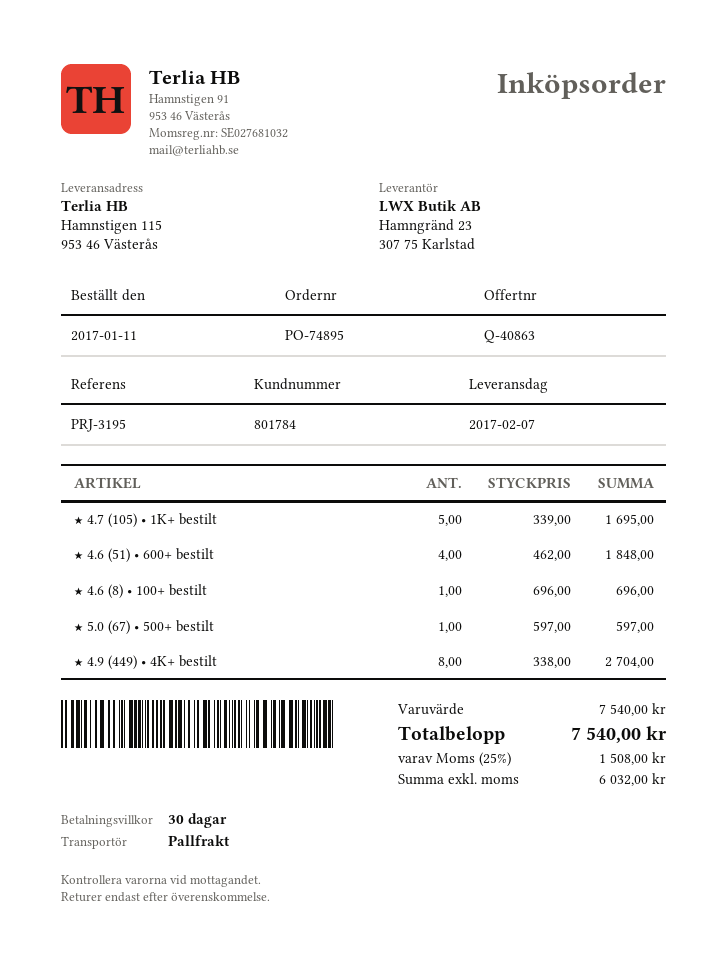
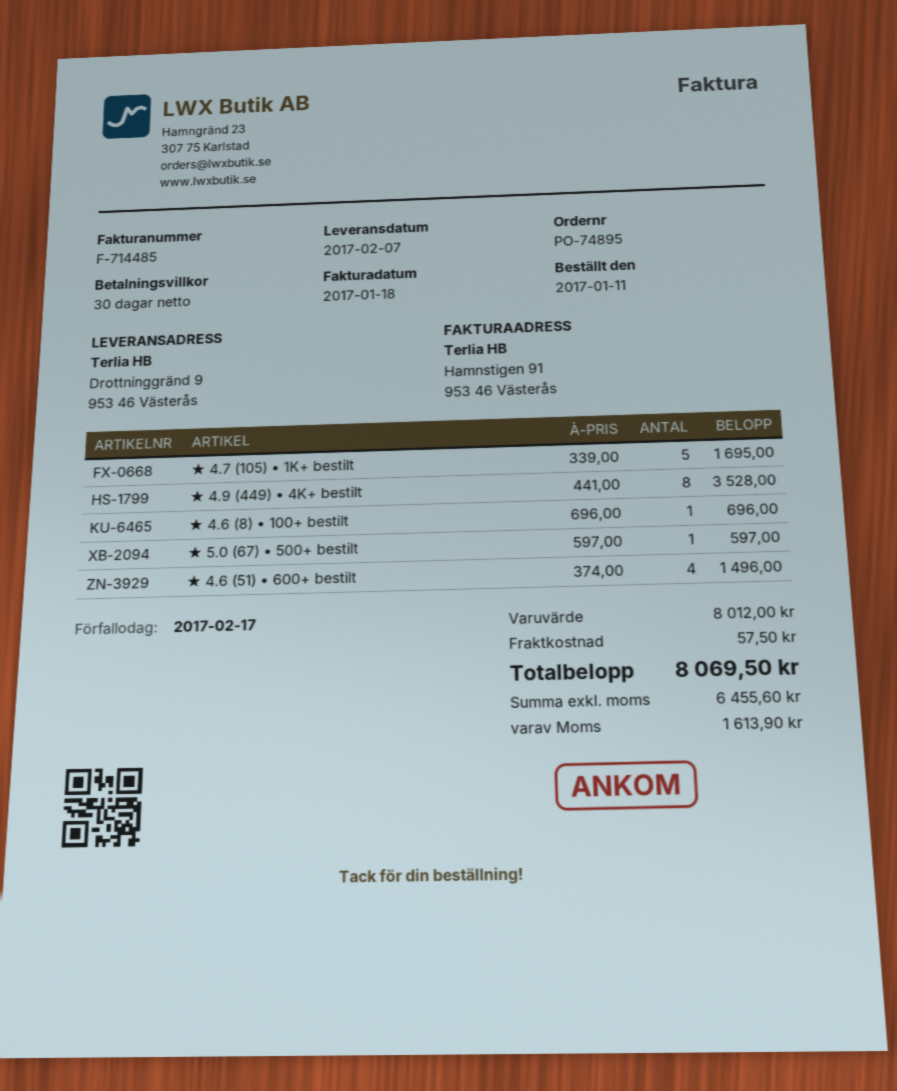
ship to: Hamnstigen 115, 953 46 Västerås -> Drottninggränd 9, 953 46 Västerås
★ 4.6 (51) • 600+ bestilt: 4 x 462.00 = 1848.00 -> 4 x 374.00 = 1496.00
★ 4.9 (449) • 4K+ bestilt: 8 x 338.00 = 2704.00 -> 8 x 441.00 = 3528.00
subtotal: 7540.00 -> 8012.00
shipping: none -> 57.50
net: 6032.00 -> 6455.60
tax: 1508.00 -> 1613.90
total: 7540.00 -> 8069.50

